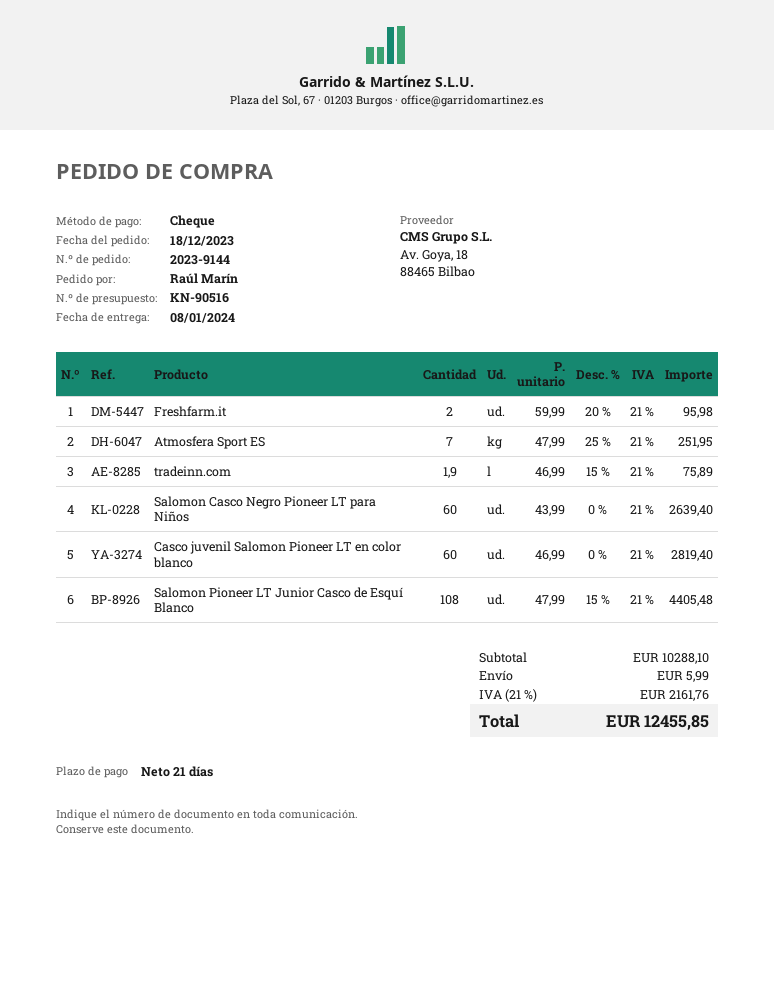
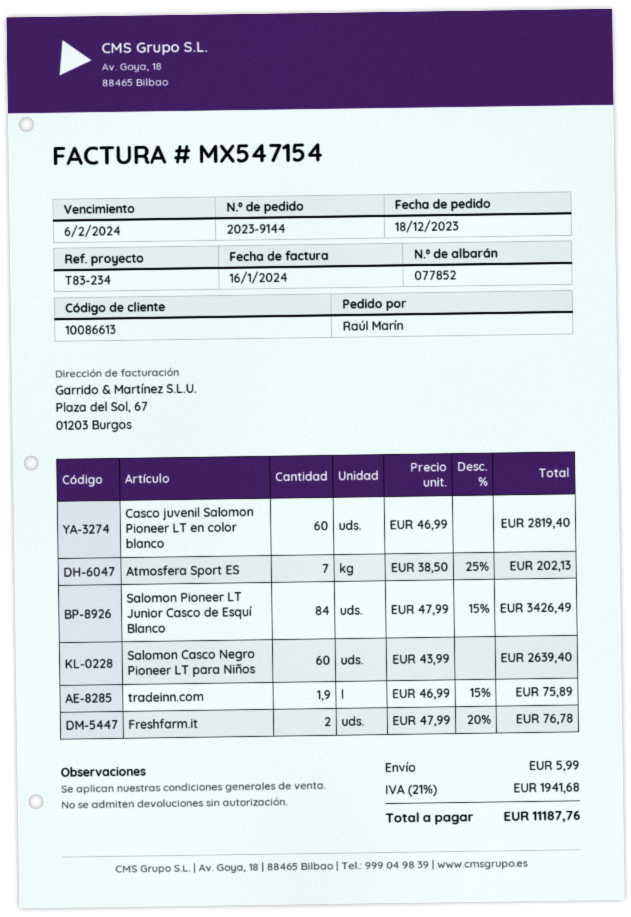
Freshfarm.it: 2 x 59.99 - 20% = 95.98 -> 2 x 47.99 - 20% = 76.78
Atmosfera Sport ES: 7 x 47.99 - 25% = 251.95 -> 7 x 38.50 - 25% = 202.13
Salomon Pioneer LT Junior Casco de Esquí Blanco: 108 x 47.99 - 15% = 4405.48 -> 84 x 47.99 - 15% = 3426.49
tax: 21% = 2161.76 -> 21% = 1941.68
total: 12455.85 -> 11187.76

